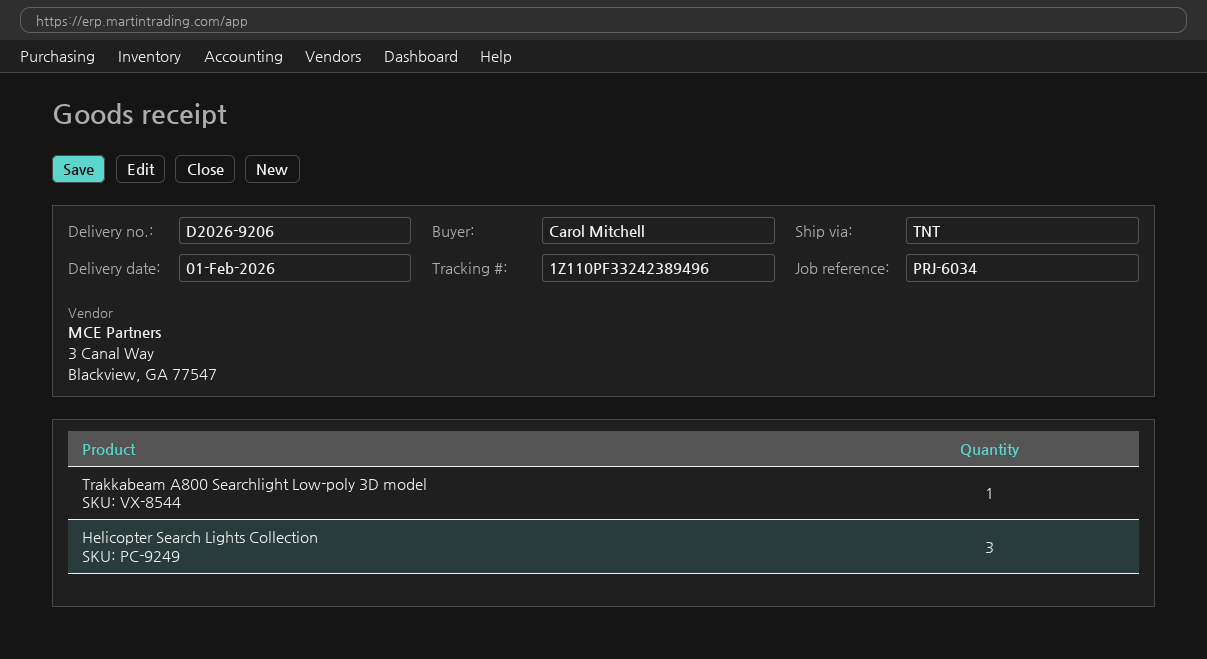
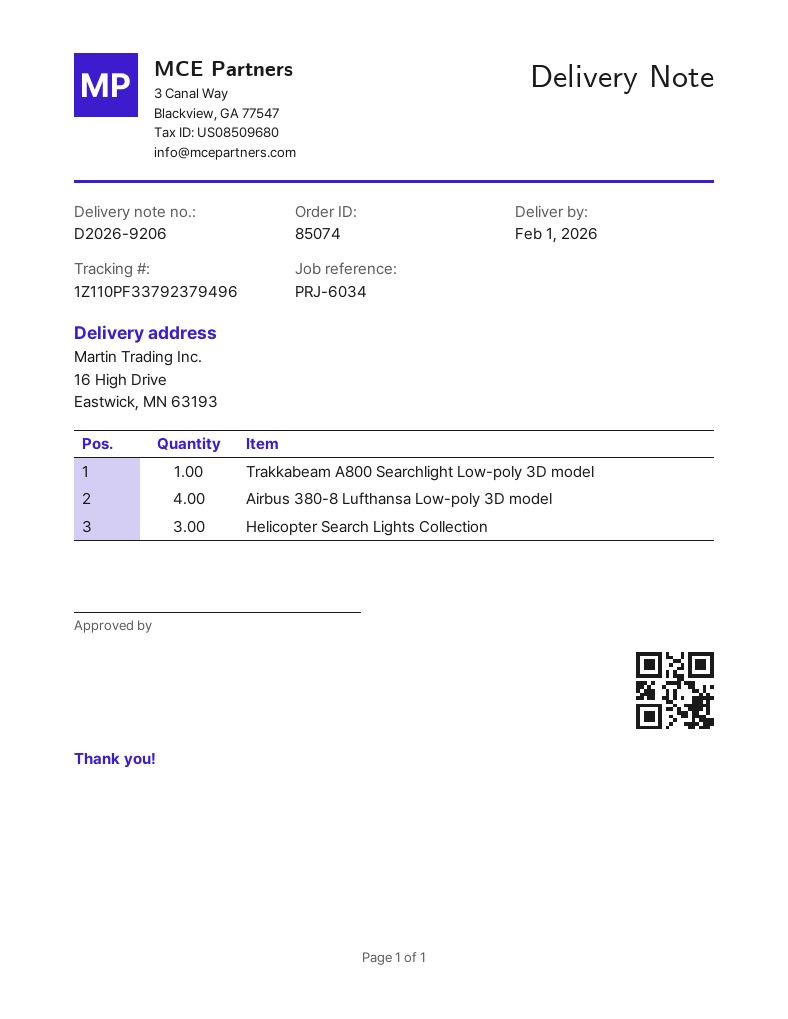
tracking number: 1Z110PF33242389496 -> 1Z110PF33792379496
Airbus 380-8 Lufthansa Low-poly 3D model: none -> 4

